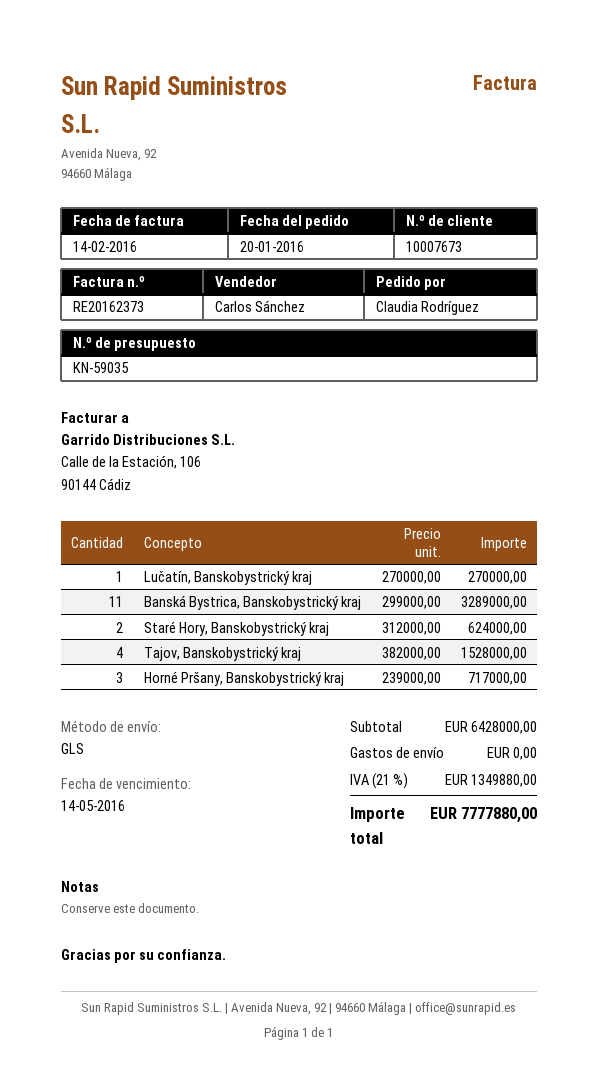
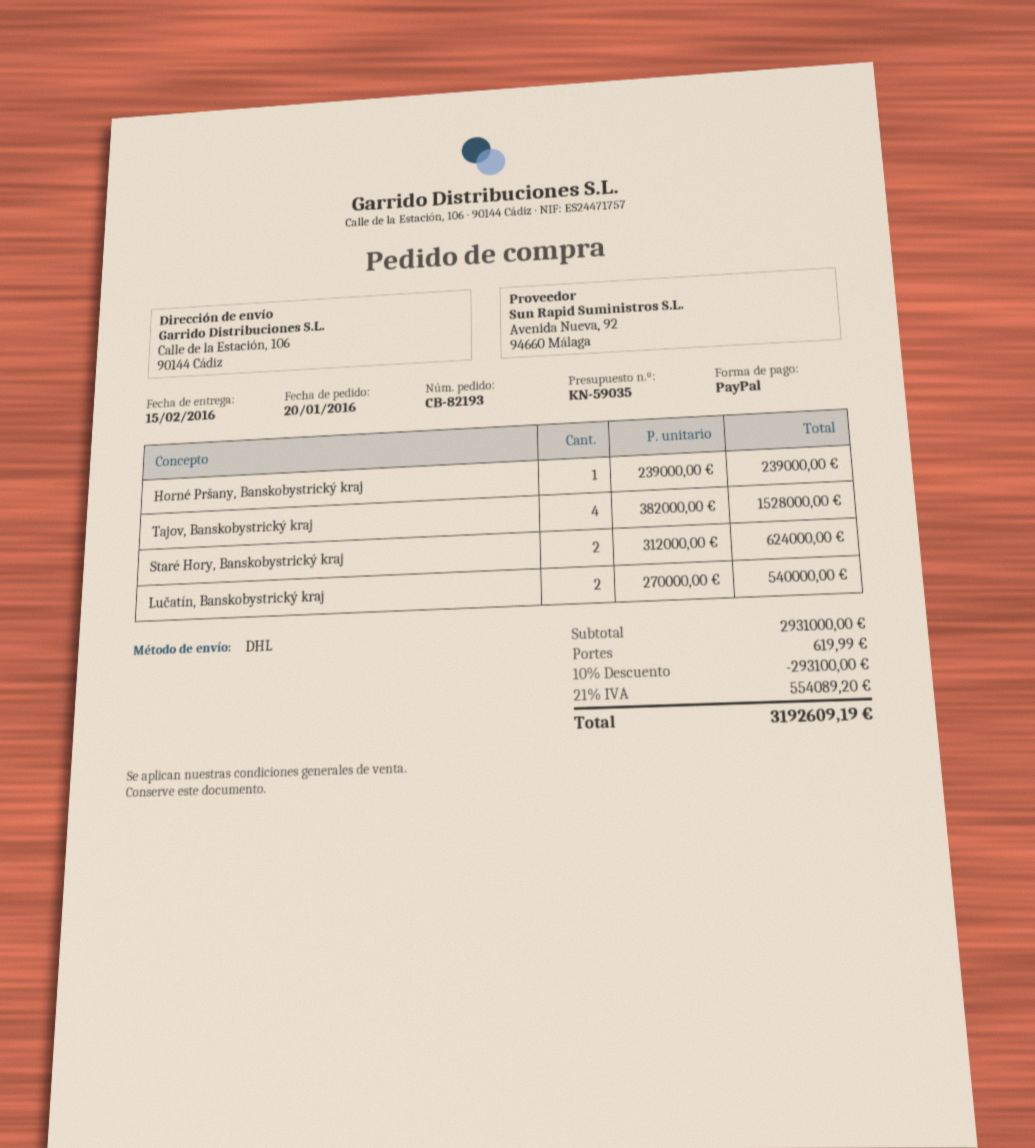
shipping method: GLS -> DHL
Lučatín, Banskobystrický kraj: 1 x 270000.00 = 270000.00 -> 2 x 270000.00 = 540000.00
Banská Bystrica, Banskobystrický kraj: 11 x 299000.00 = 3289000.00 -> none
Horné Pršany, Banskobystrický kraj: 3 x 239000.00 = 717000.00 -> 1 x 239000.00 = 239000.00
subtotal: 6428000.00 -> 2931000.00
discount: none -> 10% = 293100.00
shipping: 0.00 -> 619.99
tax: 21% = 1349880.00 -> 21% = 554089.20
total: 7777880.00 -> 3192609.19

